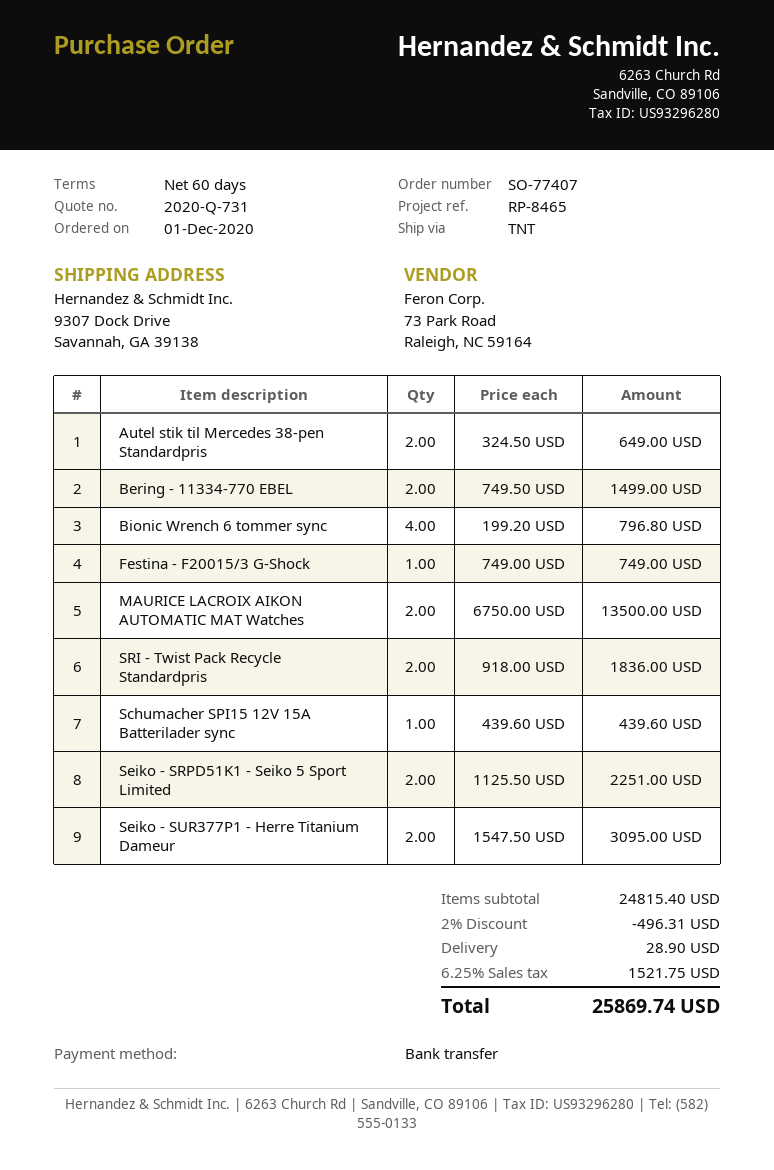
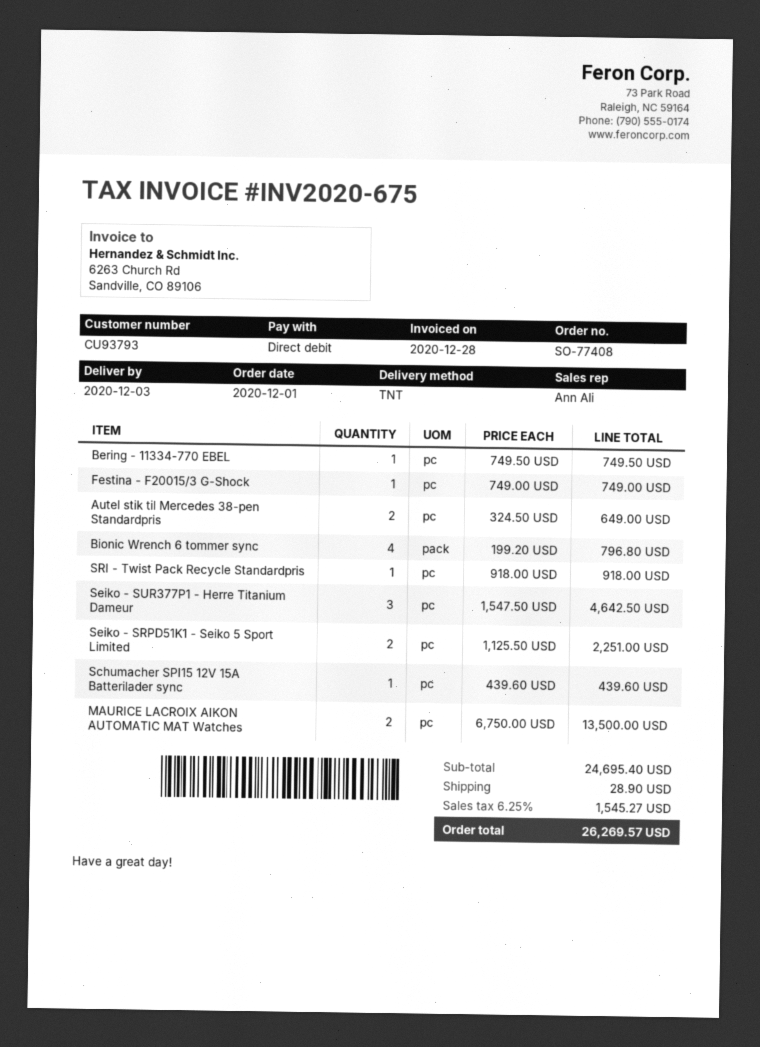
order number: SO-77407 -> SO-77408
payment method: bank transfer -> direct debit
Bering - 11334-770 EBEL: 2 x 749.50 = 1499.00 -> 1 x 749.50 = 749.50
SRI - Twist Pack Recycle Standardpris: 2 x 918.00 = 1836.00 -> 1 x 918.00 = 918.00
Seiko - SUR377P1 - Herre Titanium Dameur: 2 x 1547.50 = 3095.00 -> 3 x 1547.50 = 4642.50
subtotal: 24815.40 -> 24695.40
discount: 2% = 496.31 -> none
tax: 6.25% = 1521.75 -> 6.25% = 1545.27
total: 25869.74 -> 26269.57

